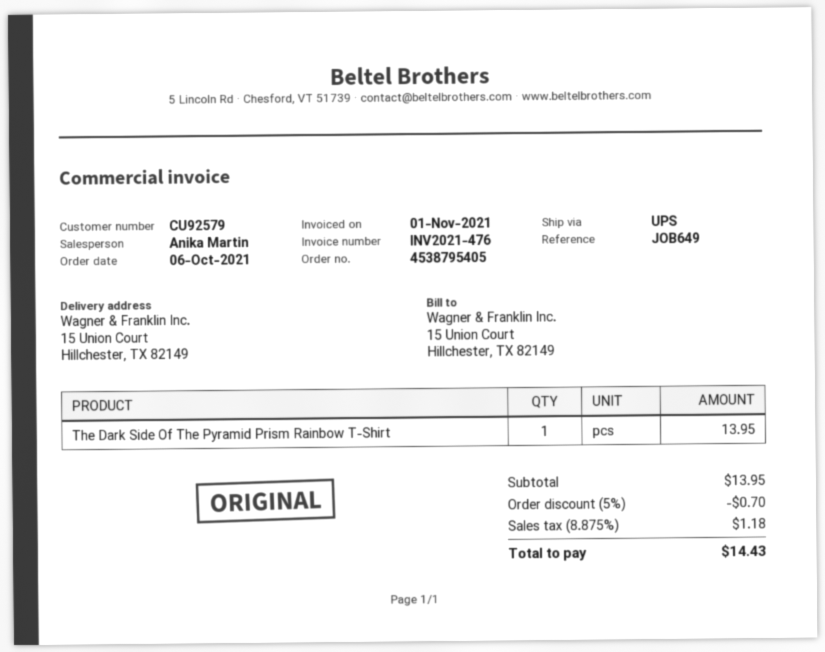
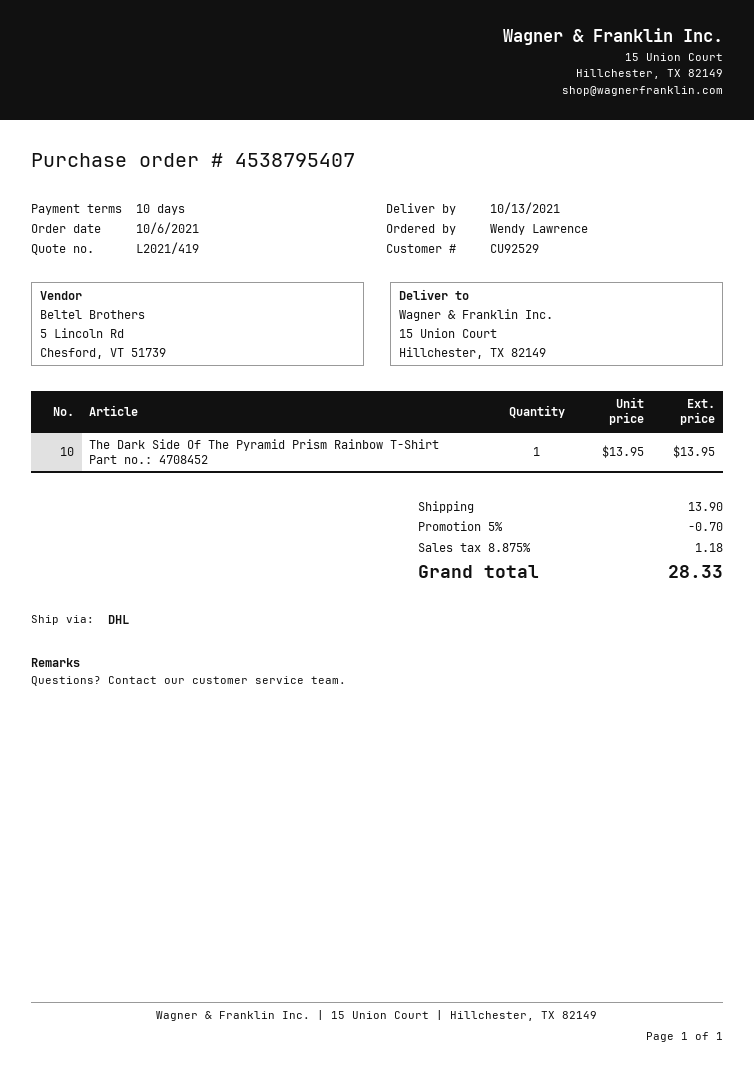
order number: 4538795405 -> 4538795407
customer number: CU92579 -> CU92529
shipping method: UPS -> DHL
shipping: none -> 13.90
total: 14.43 -> 28.33

